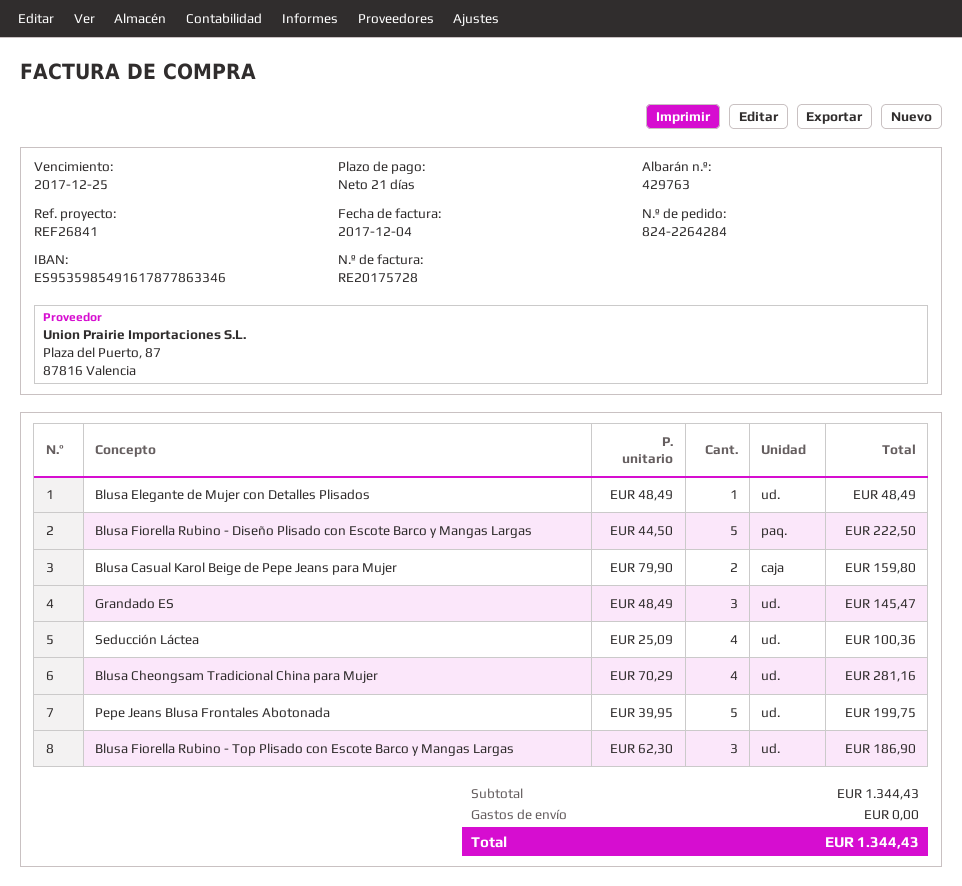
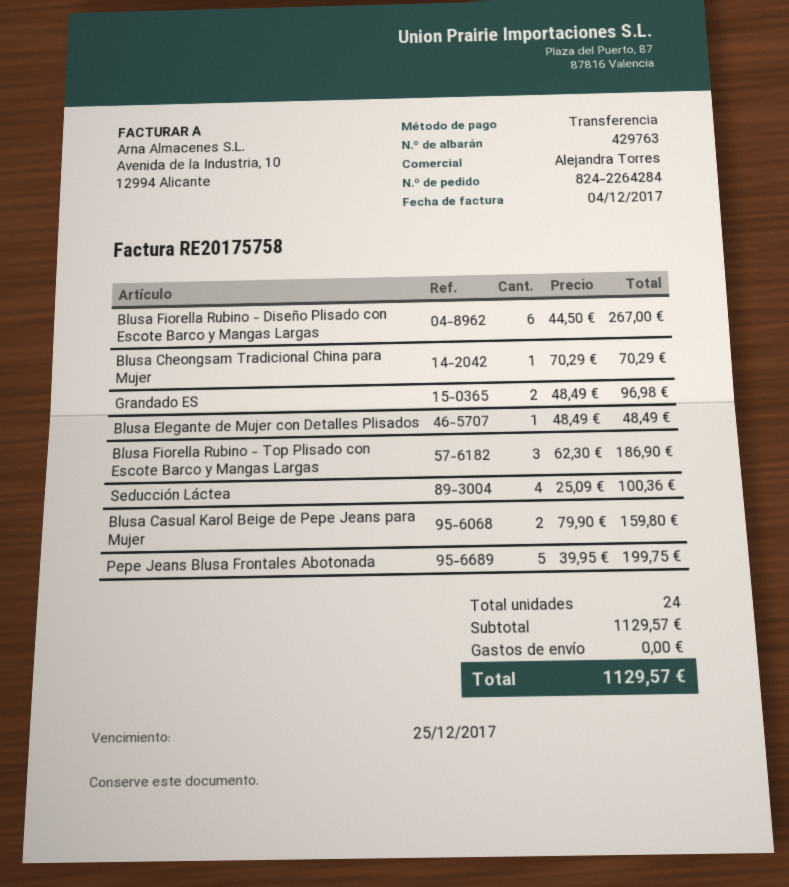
invoice number: RE20175728 -> RE20175758
Blusa Fiorella Rubino - Diseño Plisado con Escote Barco y Mangas Largas: 5 x 44.50 = 222.50 -> 6 x 44.50 = 267.00
Grandado ES: 3 x 48.49 = 145.47 -> 2 x 48.49 = 96.98
Blusa Cheongsam Tradicional China para Mujer: 4 x 70.29 = 281.16 -> 1 x 70.29 = 70.29
subtotal: 1344.43 -> 1129.57
total: 1344.43 -> 1129.57

